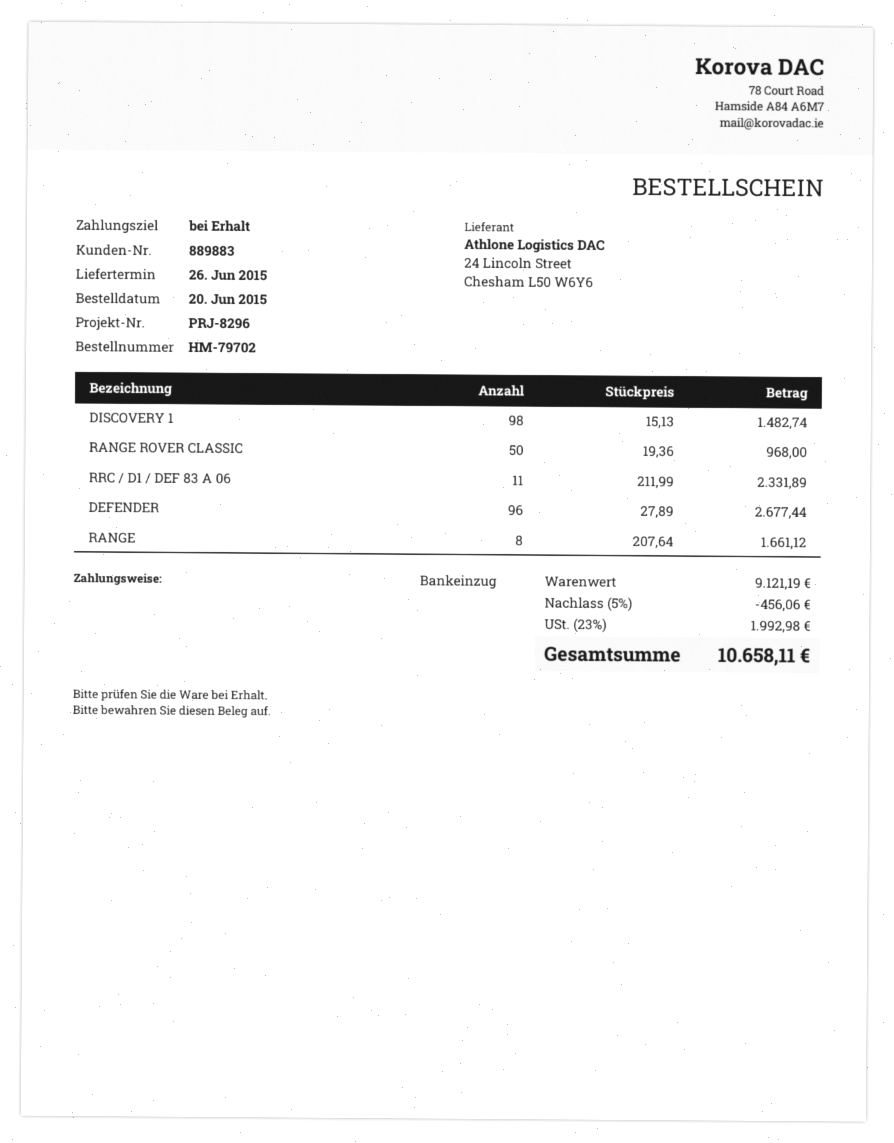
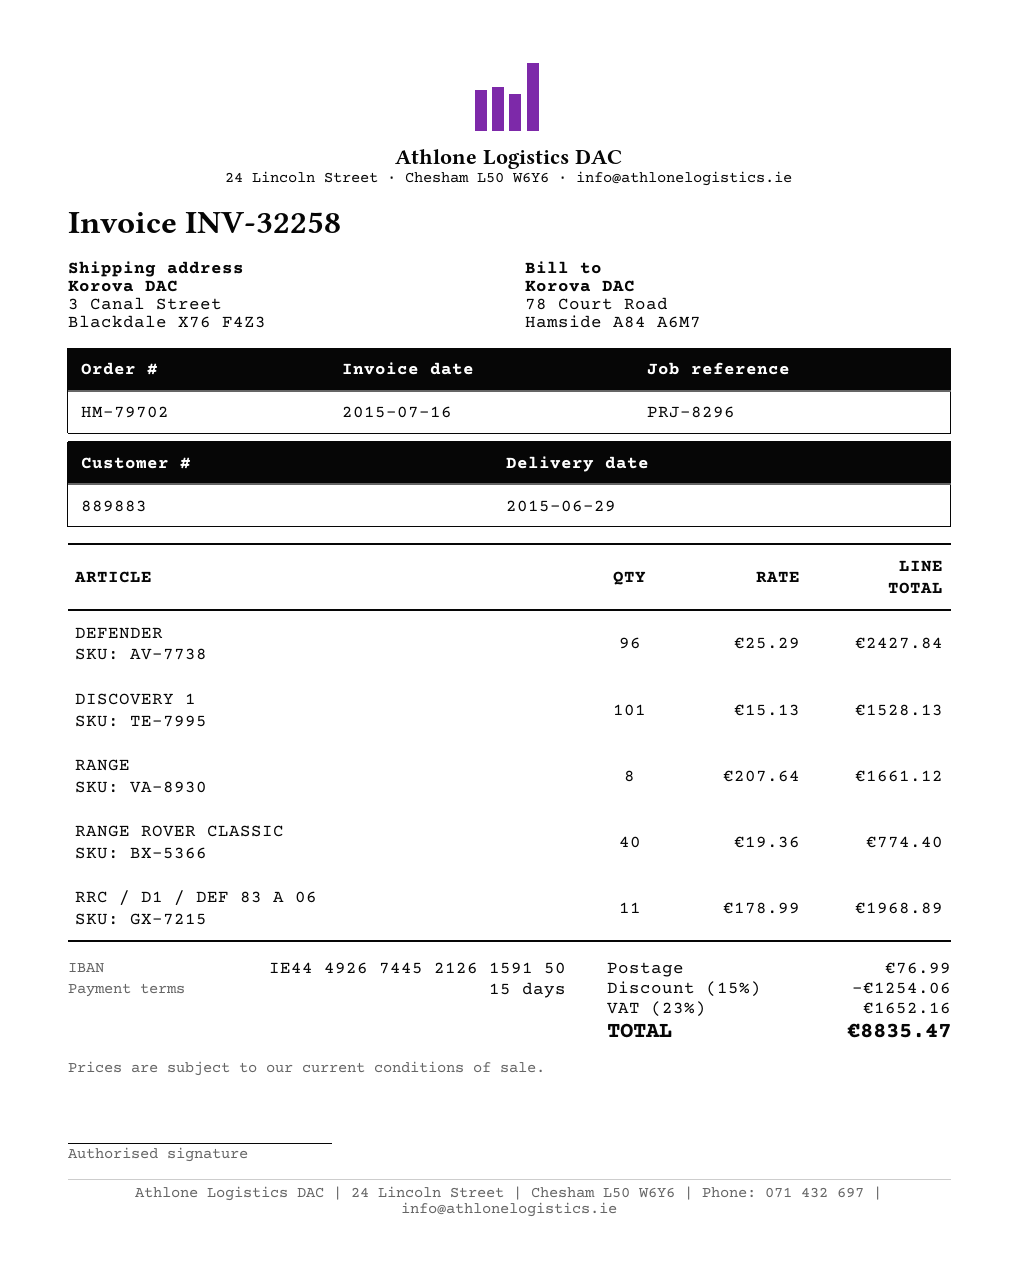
delivery date: 2015-06-26 -> 2015-06-29
payment terms: on receipt -> 15 days
DISCOVERY 1: 98 x 15.13 = 1482.74 -> 101 x 15.13 = 1528.13
RANGE ROVER CLASSIC: 50 x 19.36 = 968.00 -> 40 x 19.36 = 774.40
RRC / D1 / DEF 83 A 06: 11 x 211.99 = 2331.89 -> 11 x 178.99 = 1968.89
DEFENDER: 96 x 27.89 = 2677.44 -> 96 x 25.29 = 2427.84
discount: 5% = 456.06 -> 15% = 1254.06
shipping: none -> 76.99
tax: 23% = 1992.98 -> 23% = 1652.16
total: 10658.11 -> 8835.47

